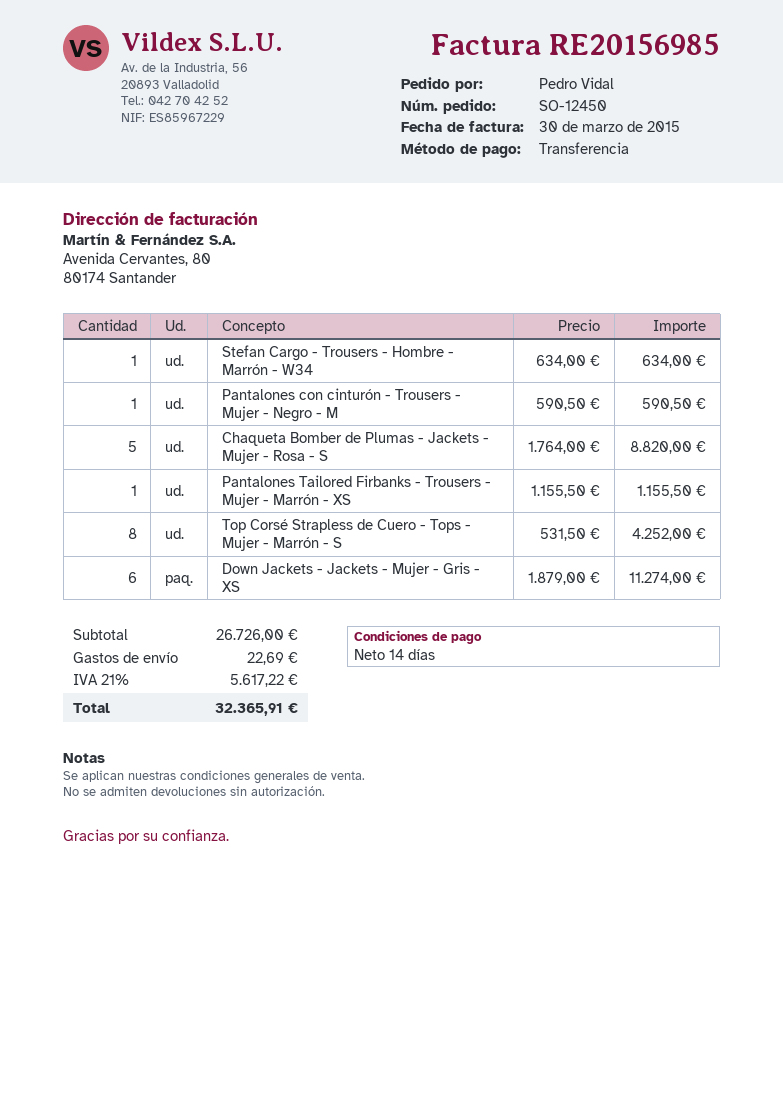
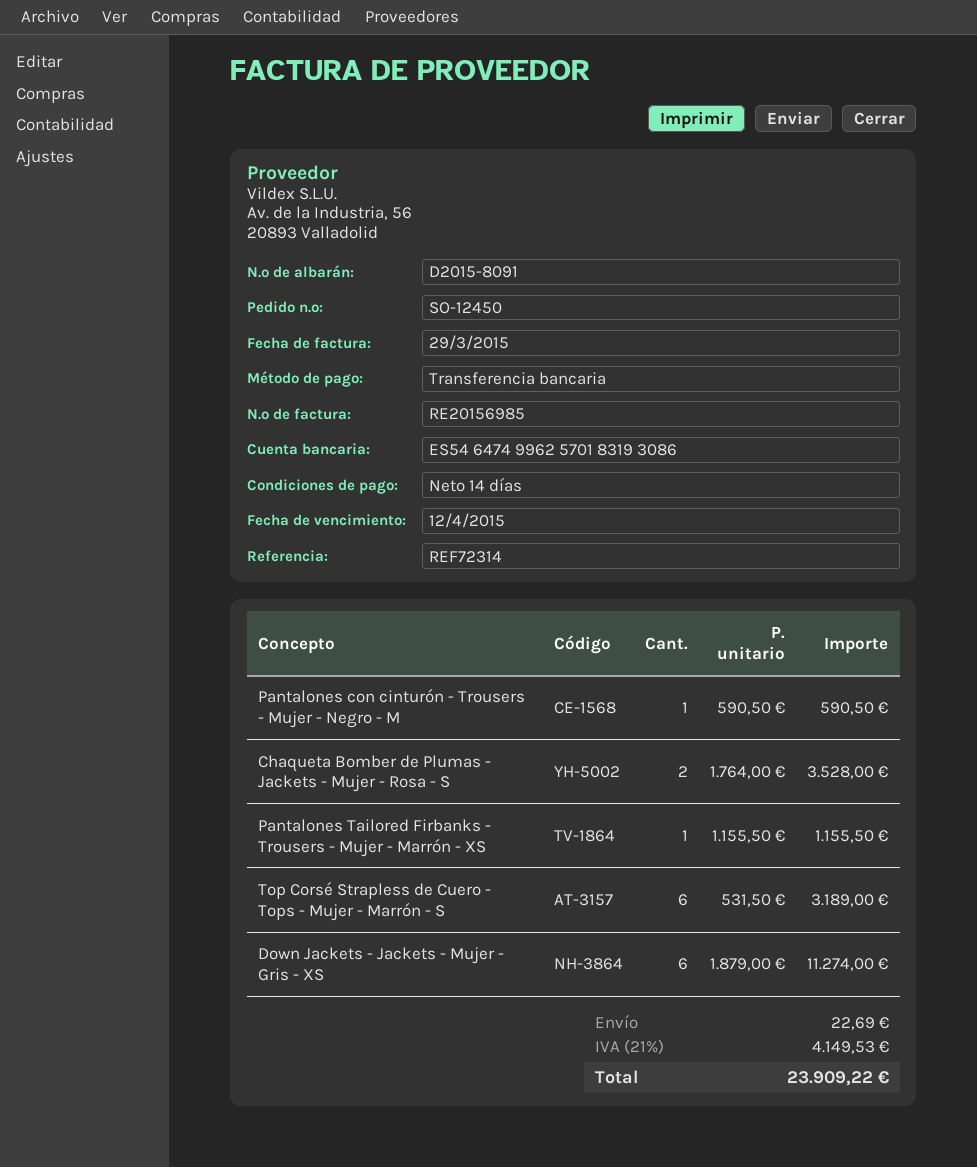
invoice date: 2015-03-30 -> 2015-03-29
Stefan Cargo - Trousers - Hombre - Marrón - W34: 1 x 634.00 = 634.00 -> none
Chaqueta Bomber de Plumas - Jackets - Mujer - Rosa - S: 5 x 1764.00 = 8820.00 -> 2 x 1764.00 = 3528.00
Top Corsé Strapless de Cuero - Tops - Mujer - Marrón - S: 8 x 531.50 = 4252.00 -> 6 x 531.50 = 3189.00
tax: 21% = 5617.22 -> 21% = 4149.53
total: 32365.91 -> 23909.22

